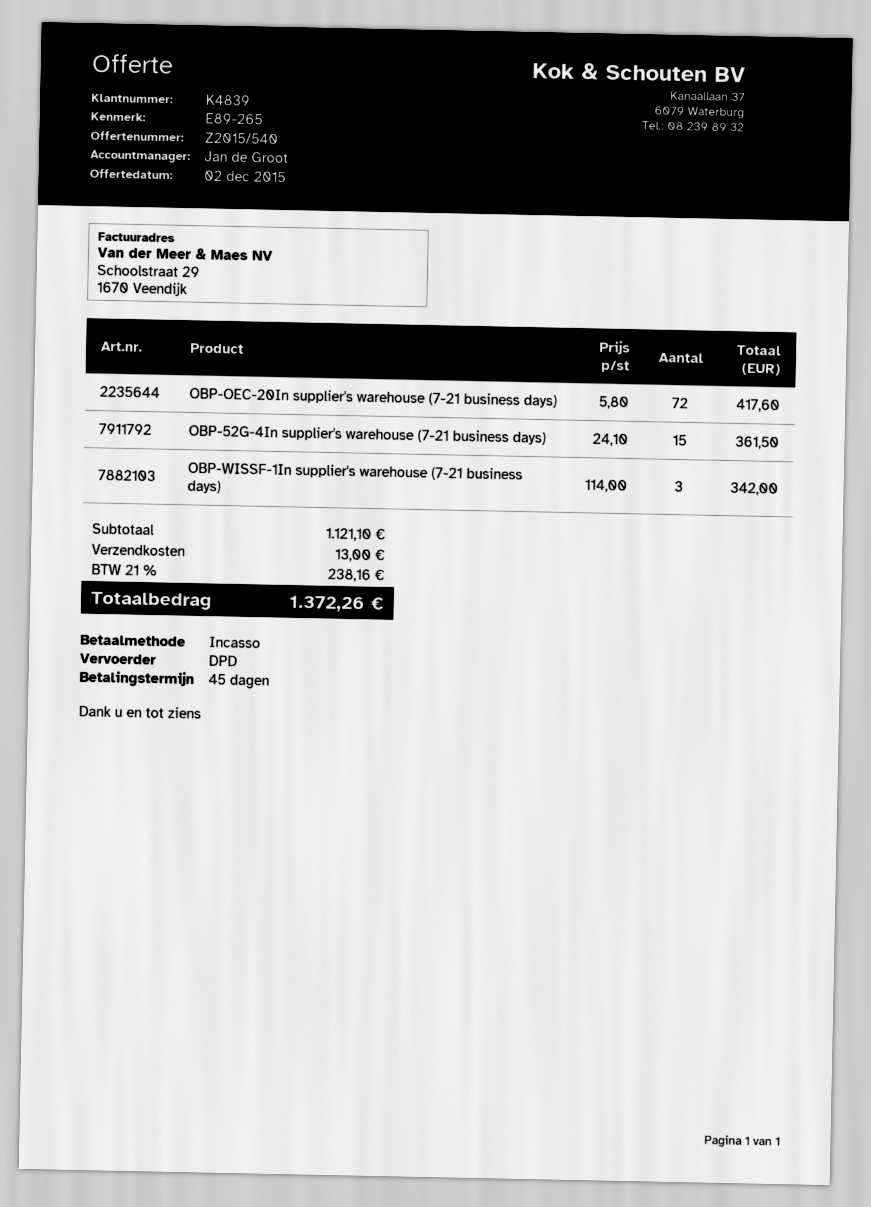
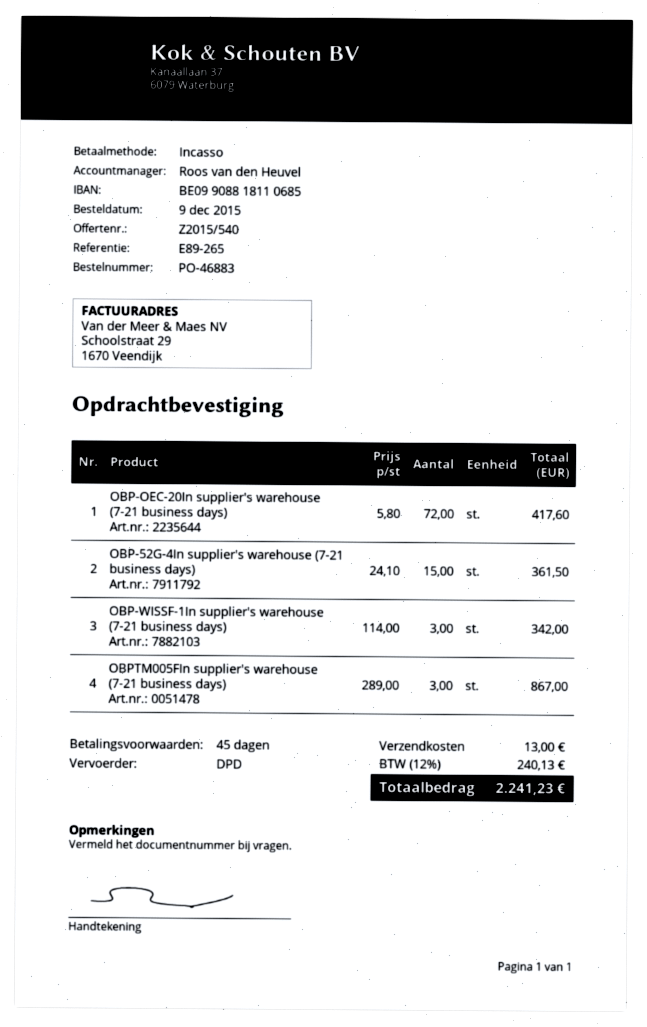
sales rep: Jan de Groot -> Roos van den Heuvel
OBPTM005FIn supplier's warehouse (7-21 business days): none -> 3 x 289.00 = 867.00
tax: 21% = 238.16 -> 12% = 240.13
total: 1372.26 -> 2241.23

